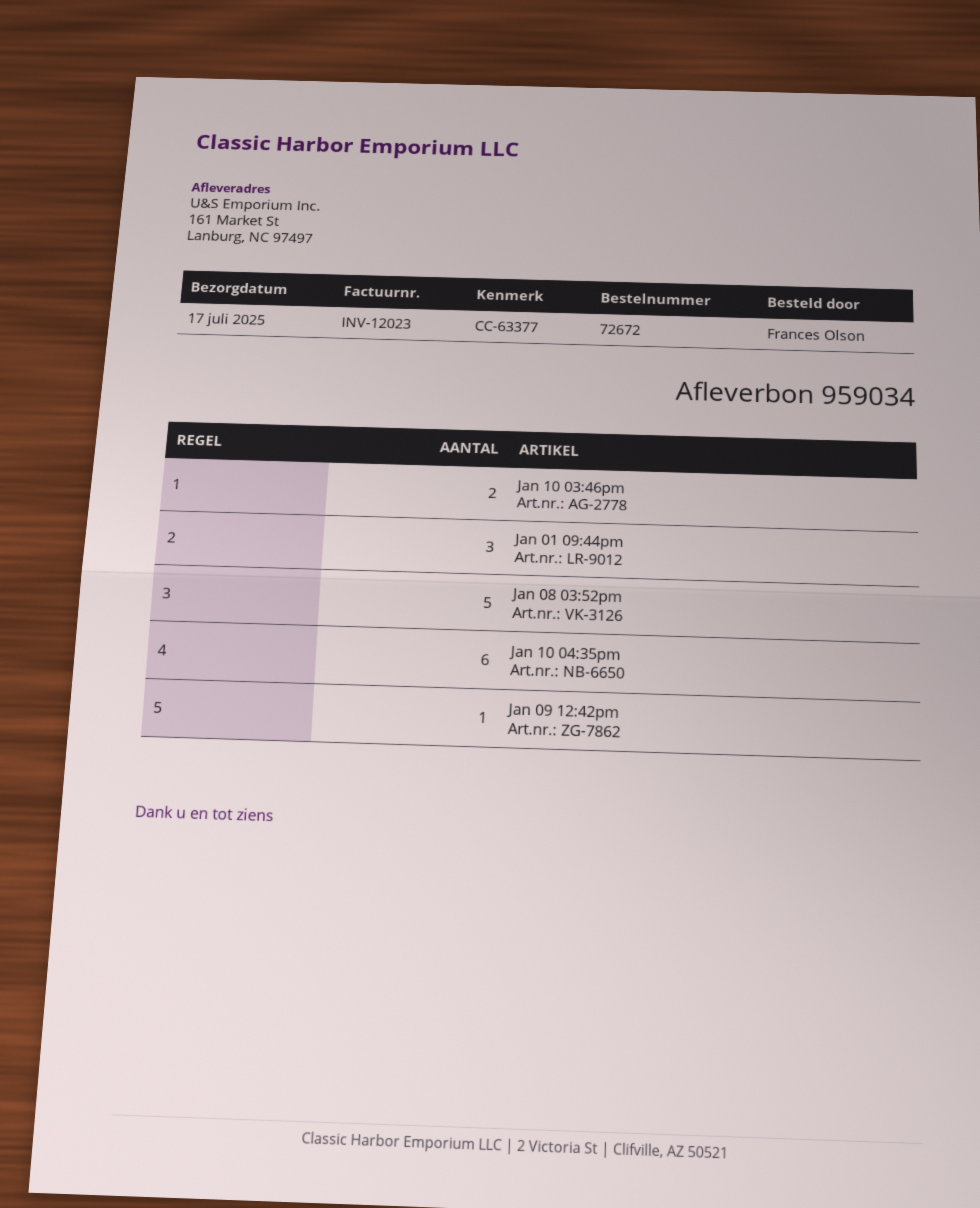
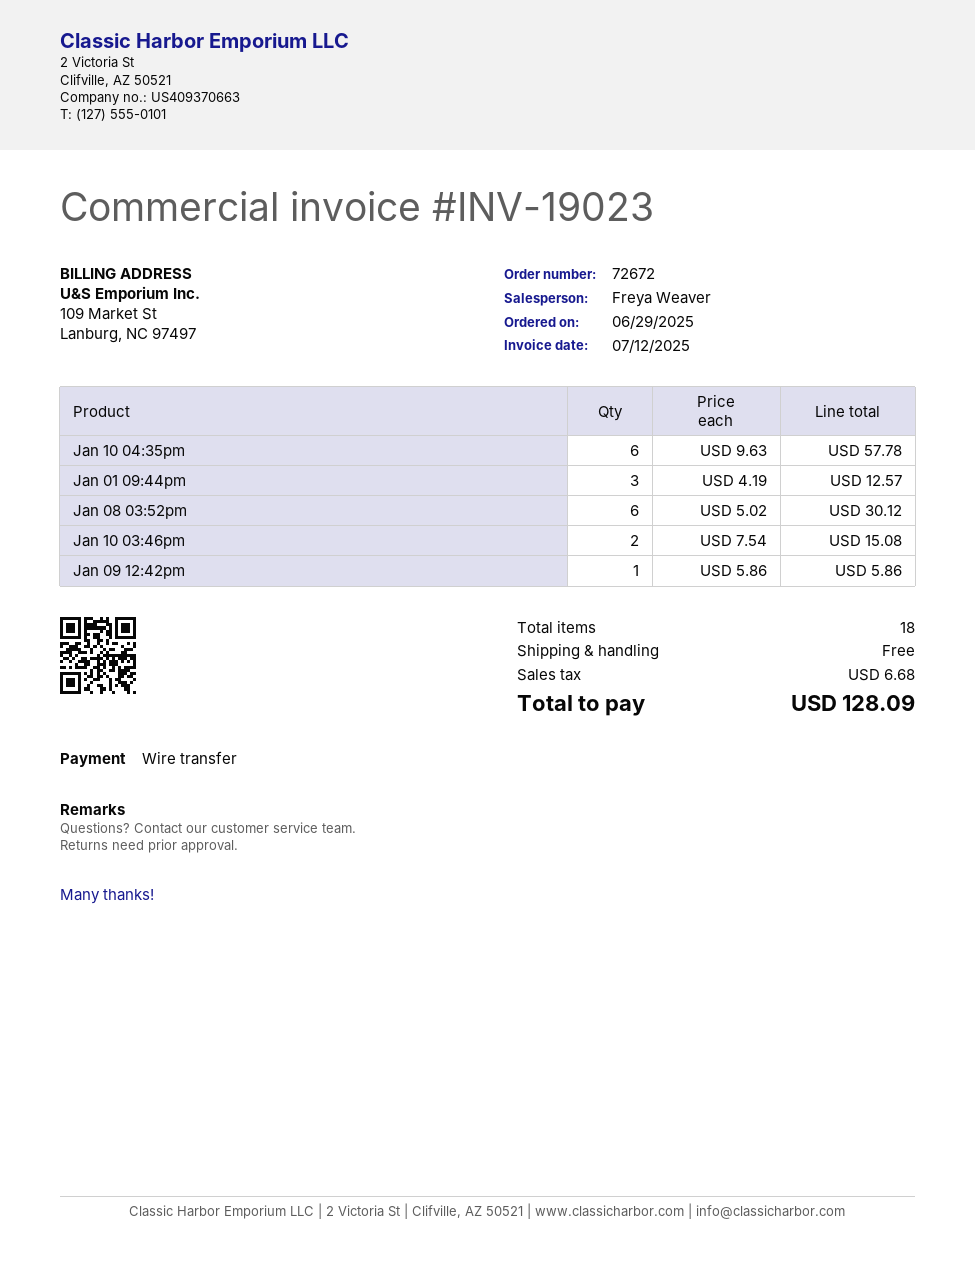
invoice number: INV-12023 -> INV-19023
Jan 08 03:52pm: 5 -> 6

